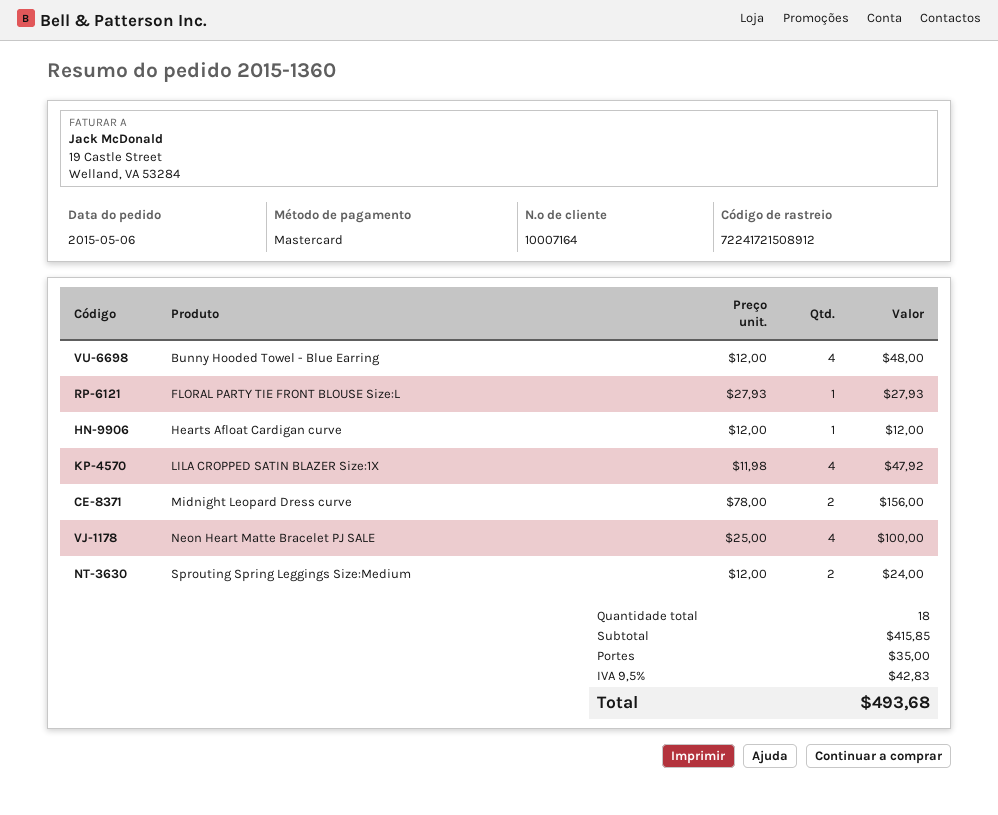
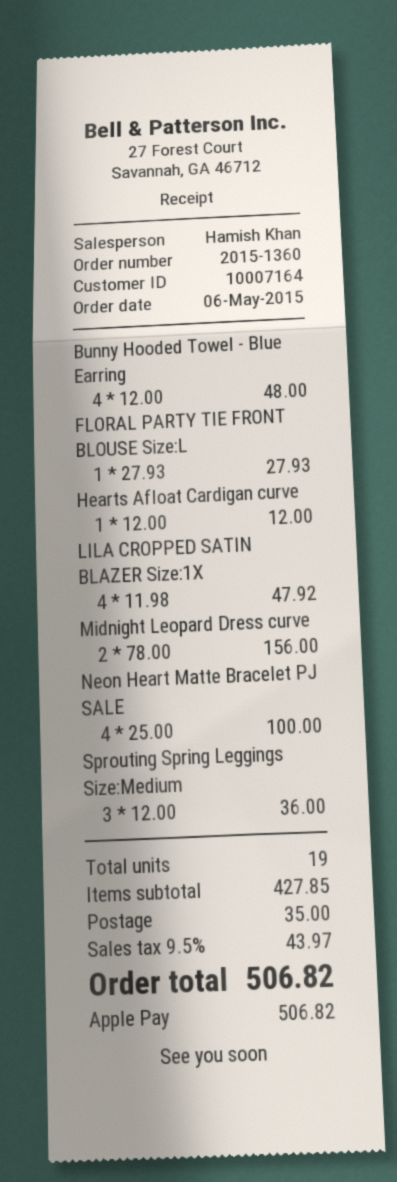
payment method: Mastercard -> Apple Pay
Sprouting Spring Leggings Size:Medium: 2 x 12.00 = 24.00 -> 3 x 12.00 = 36.00
total quantity: 18 -> 19
subtotal: 415.85 -> 427.85
tax: 9.5% = 42.83 -> 9.5% = 43.97
total: 493.68 -> 506.82

